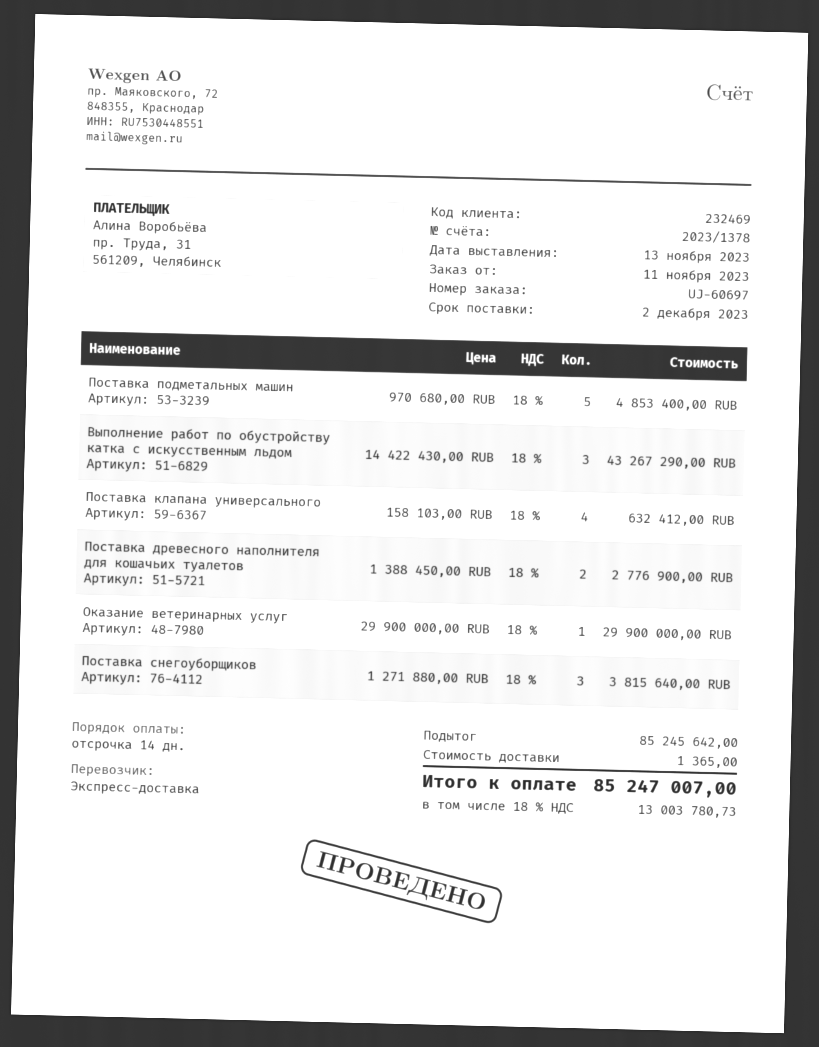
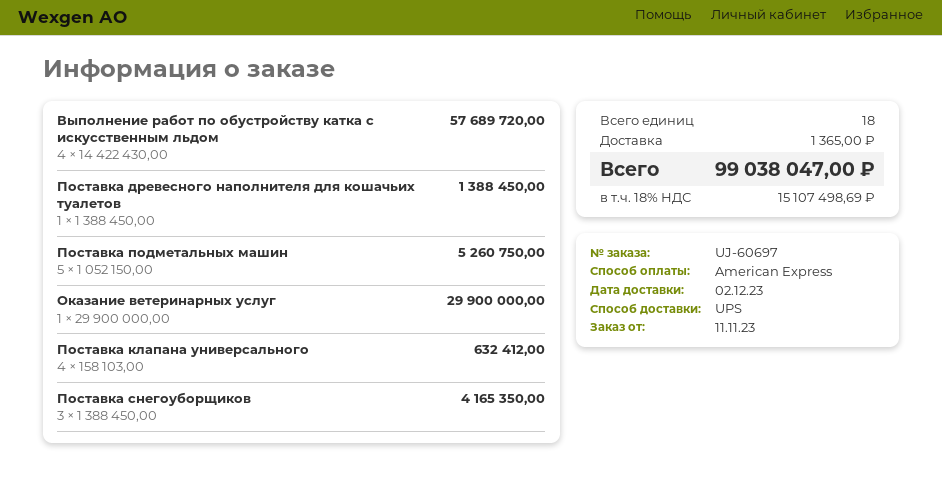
shipping method: express -> UPS
Поставка подметальных машин: 5 x 970680.00 = 4853400.00 -> 5 x 1052150.00 = 5260750.00
Выполнение работ по обустройству катка с искусственным льдом: 3 x 14422430.00 = 43267290.00 -> 4 x 14422430.00 = 57689720.00
Поставка древесного наполнителя для кошачьих туалетов: 2 x 1388450.00 = 2776900.00 -> 1 x 1388450.00 = 1388450.00
Поставка снегоуборщиков: 3 x 1271880.00 = 3815640.00 -> 3 x 1388450.00 = 4165350.00
tax: 18% = 13003780.73 -> 18% = 15107498.69
total: 85247007.00 -> 99038047.00

